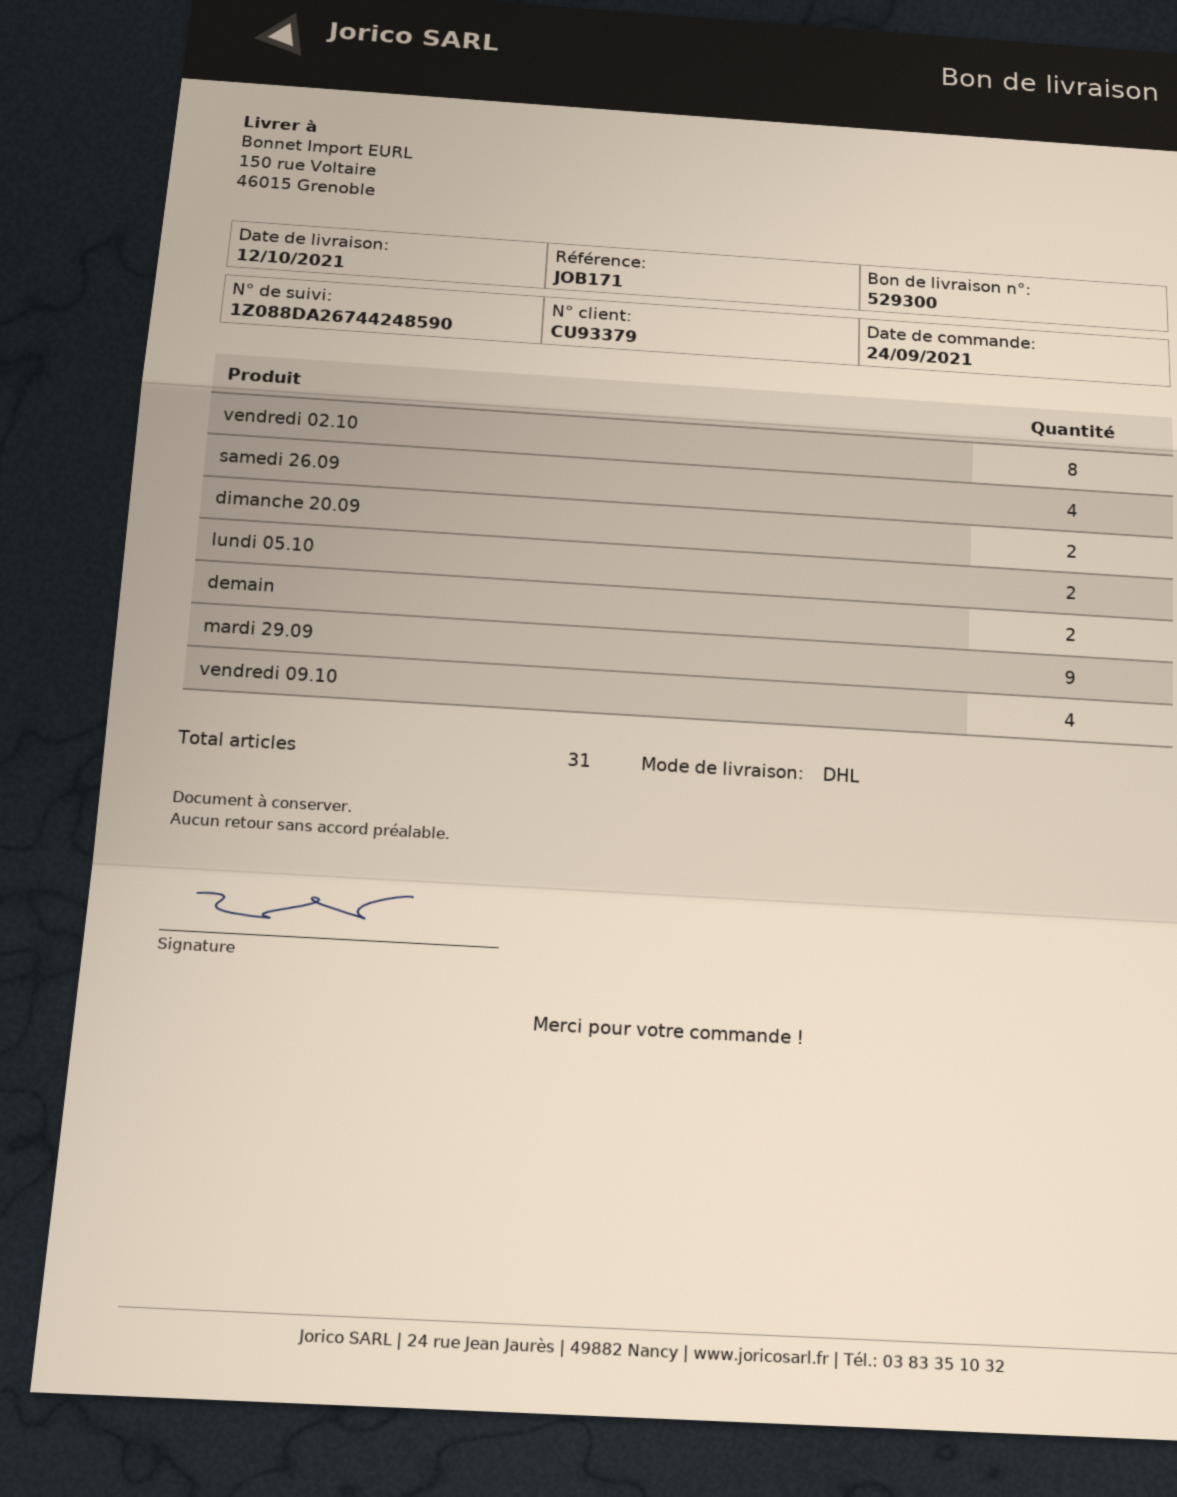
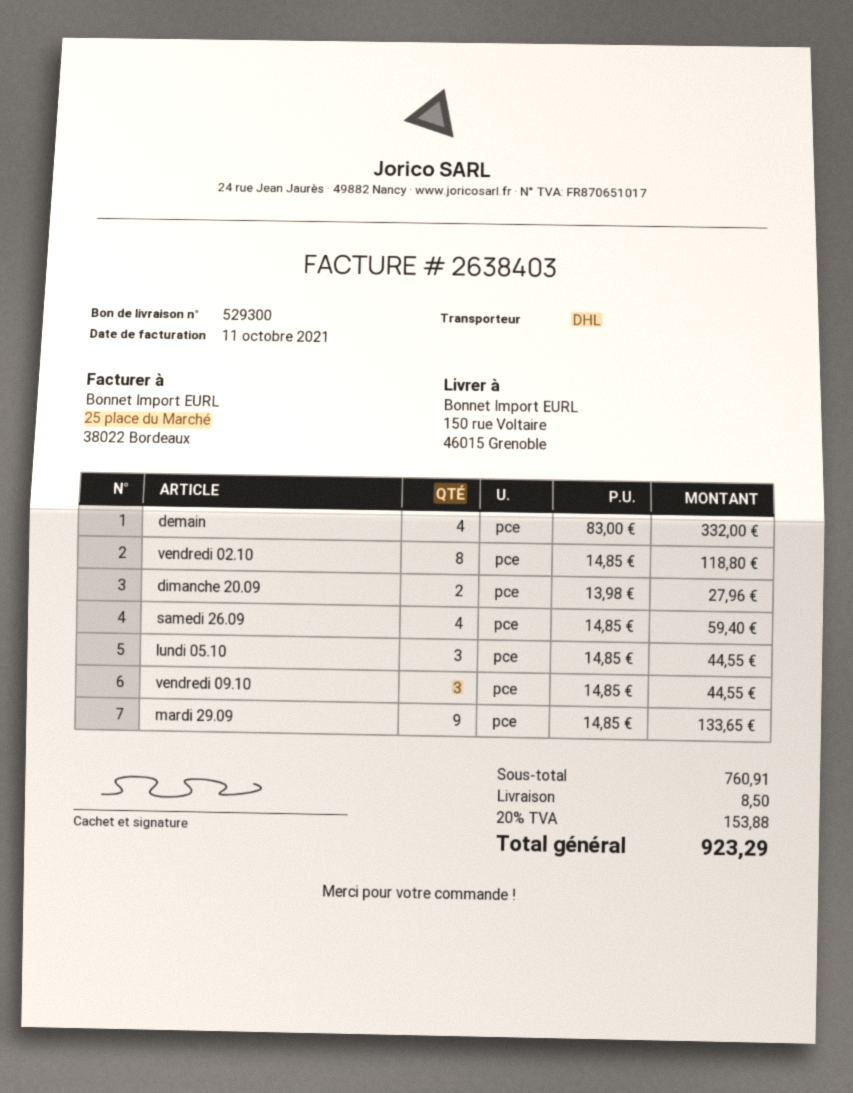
lundi 05.10: 2 -> 3
demain: 2 -> 4
vendredi 09.10: 4 -> 3

